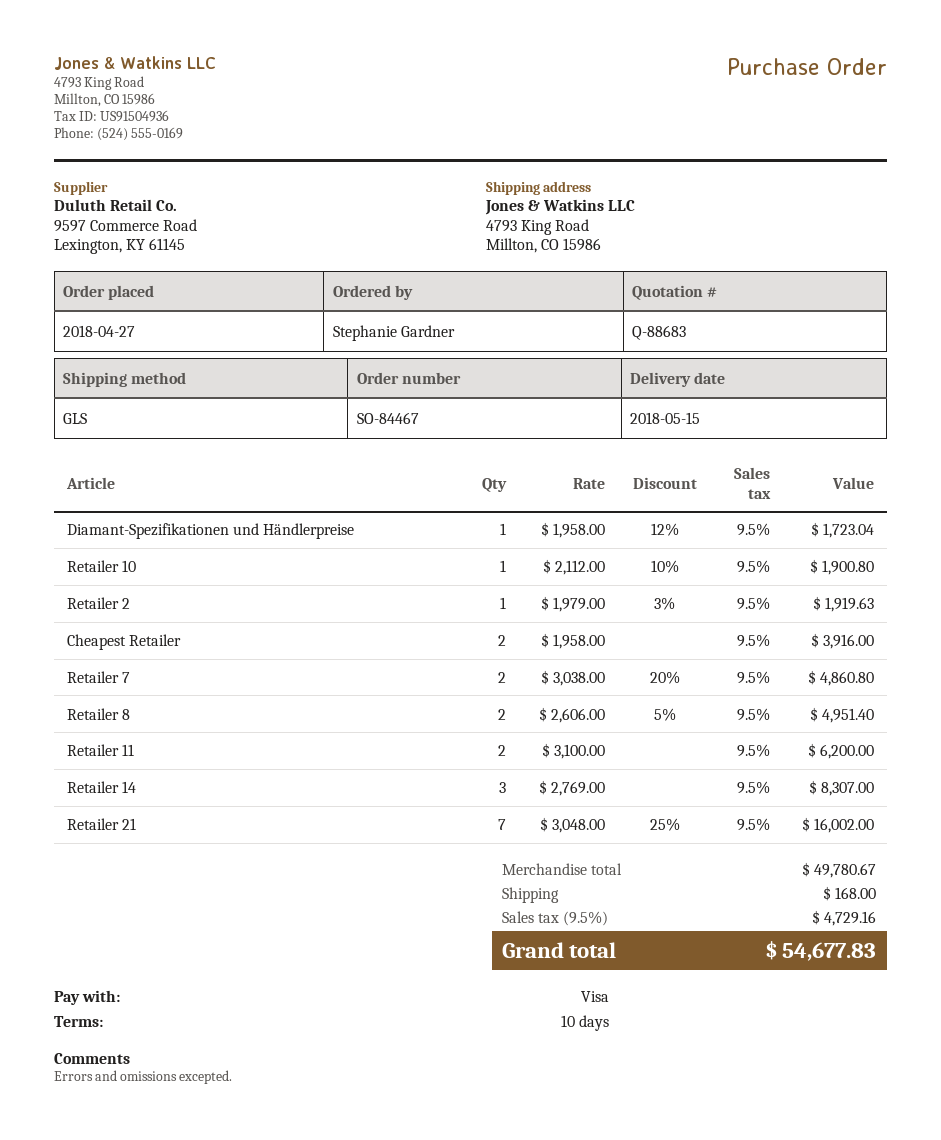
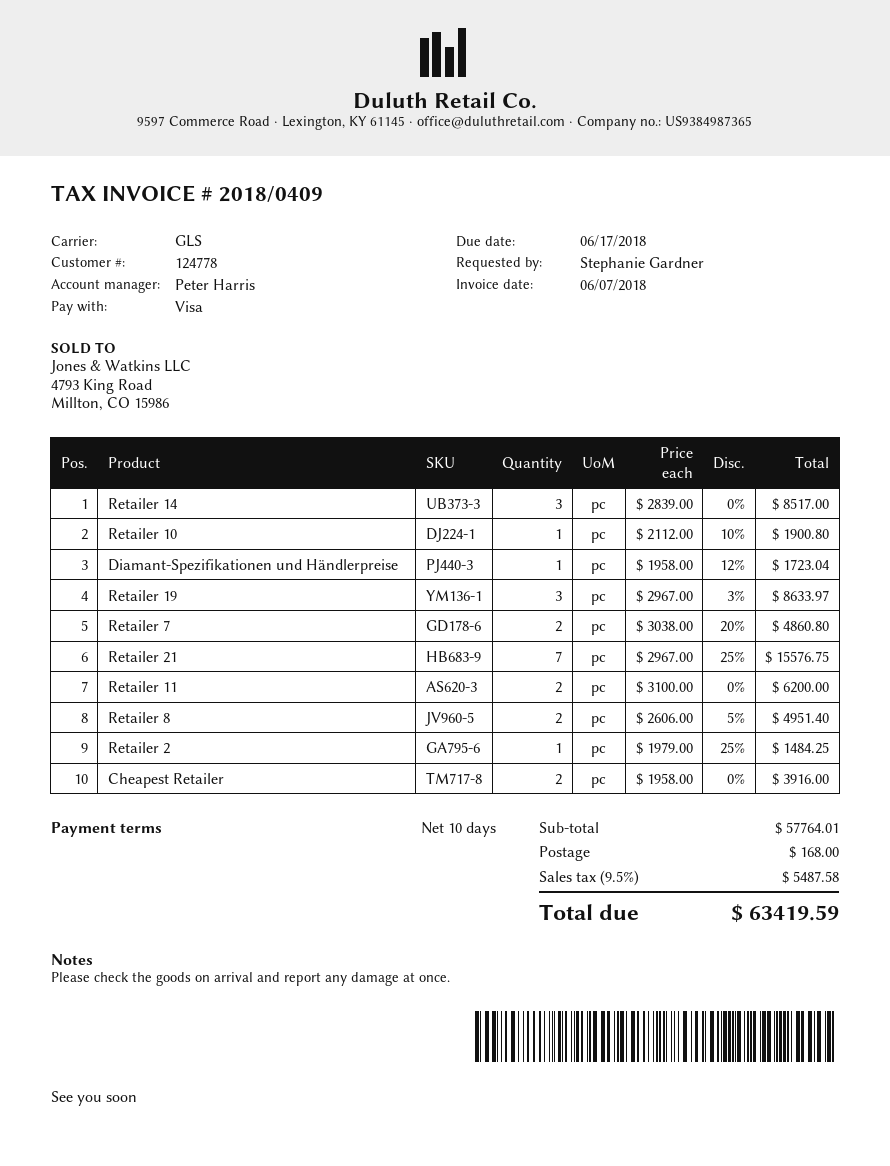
Retailer 2: 1 x 1979.00 - 3% = 1919.63 -> 1 x 1979.00 - 25% = 1484.25
Retailer 14: 3 x 2769.00 = 8307.00 -> 3 x 2839.00 = 8517.00
Retailer 21: 7 x 3048.00 - 25% = 16002.00 -> 7 x 2967.00 - 25% = 15576.75
Retailer 19: none -> 3 x 2967.00 - 3% = 8633.97
subtotal: 49780.67 -> 57764.01
tax: 9.5% = 4729.16 -> 9.5% = 5487.58
total: 54677.83 -> 63419.59

